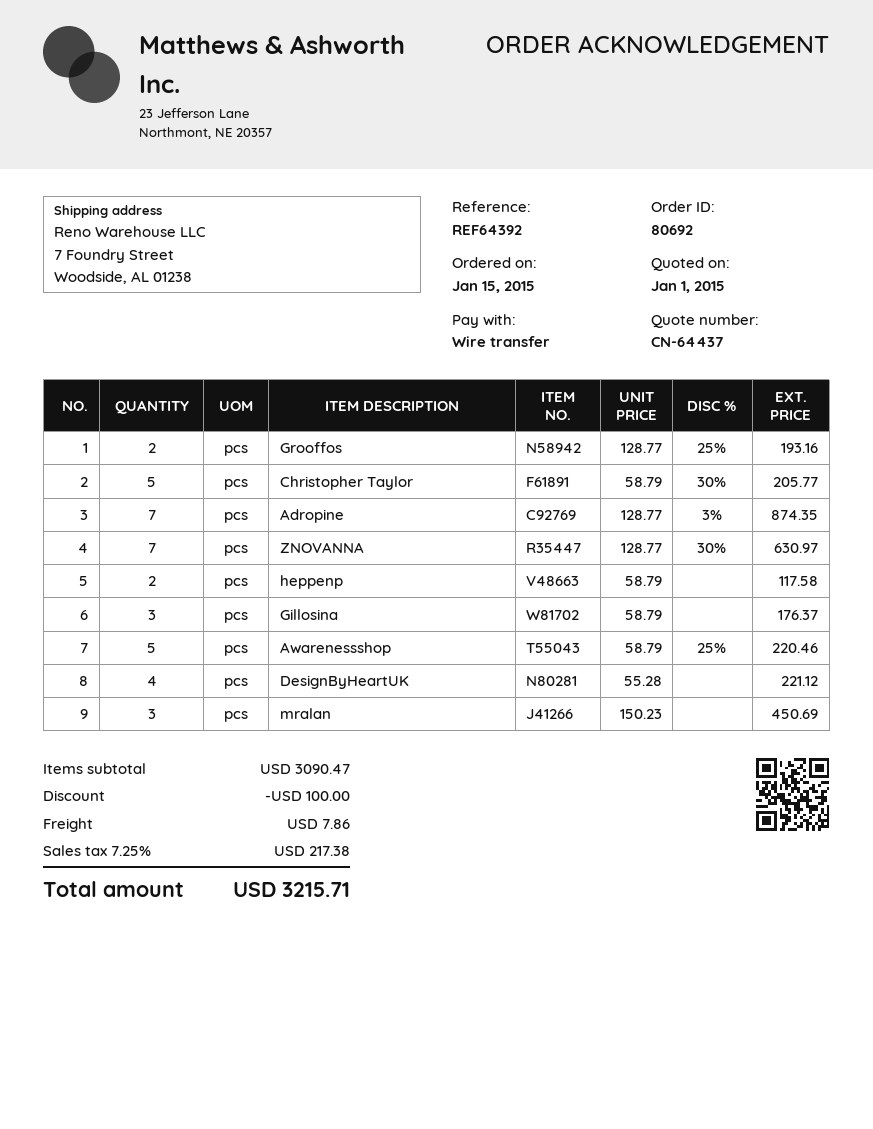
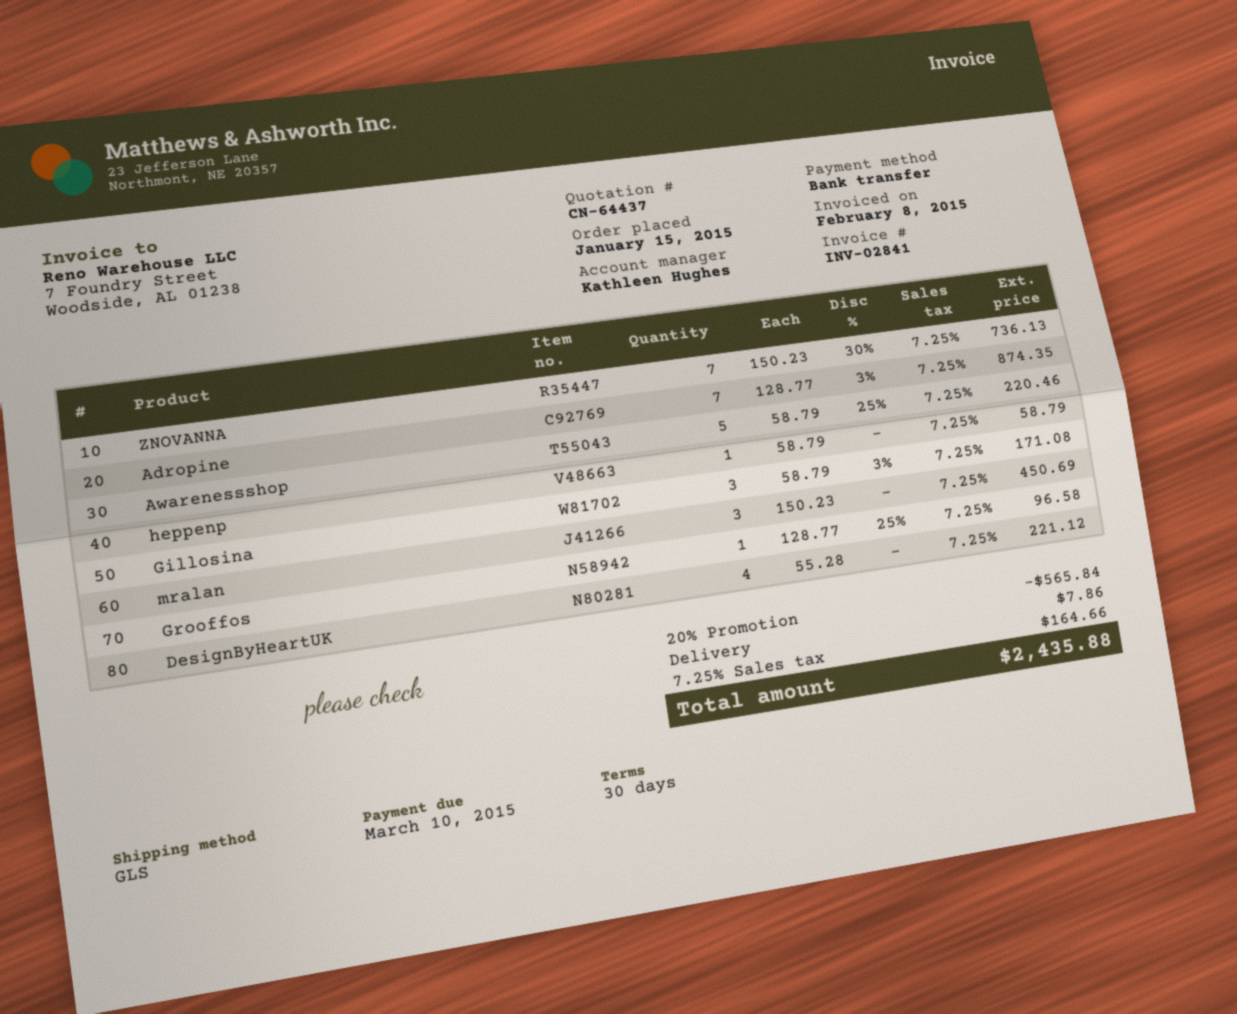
Grooffos: 2 x 128.77 - 25% = 193.16 -> 1 x 128.77 - 25% = 96.58
Christopher Taylor: 5 x 58.79 - 30% = 205.77 -> none
ZNOVANNA: 7 x 128.77 - 30% = 630.97 -> 7 x 150.23 - 30% = 736.13
heppenp: 2 x 58.79 = 117.58 -> 1 x 58.79 = 58.79
Gillosina: 3 x 58.79 = 176.37 -> 3 x 58.79 - 3% = 171.08
discount: 100.00 -> 565.84
tax: 7.25% = 217.38 -> 7.25% = 164.66
total: 3215.71 -> 2435.88

